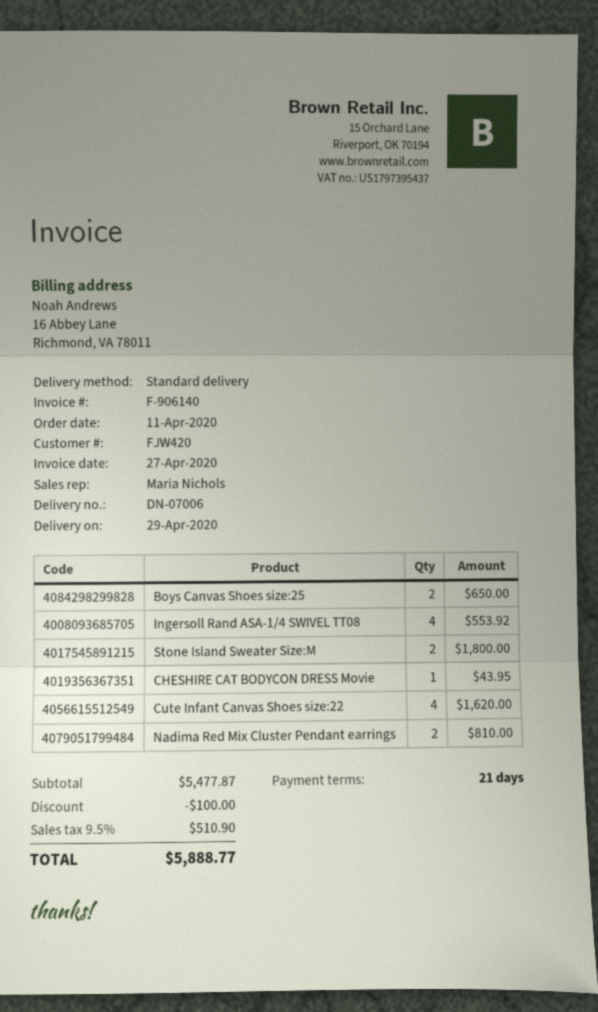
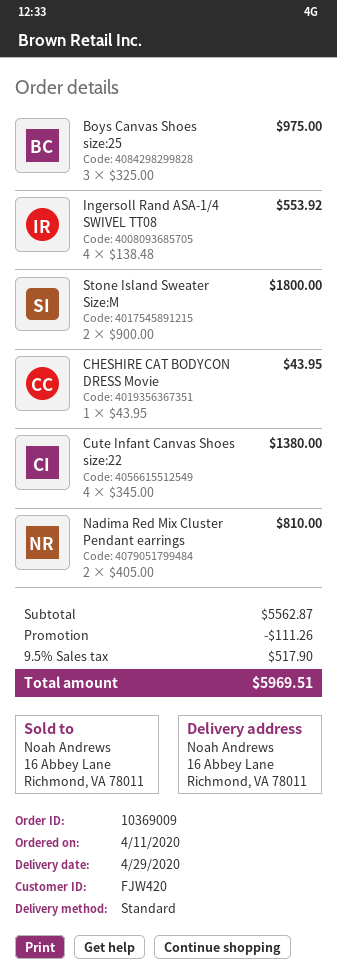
Boys Canvas Shoes size:25: 2 for 650.00 -> 3 for 975.00
Cute Infant Canvas Shoes size:22: 4 for 1620.00 -> 4 for 1380.00
subtotal: 5477.87 -> 5562.87
discount: 100.00 -> 111.26
tax: 9.5% = 510.90 -> 9.5% = 517.90
total: 5888.77 -> 5969.51

